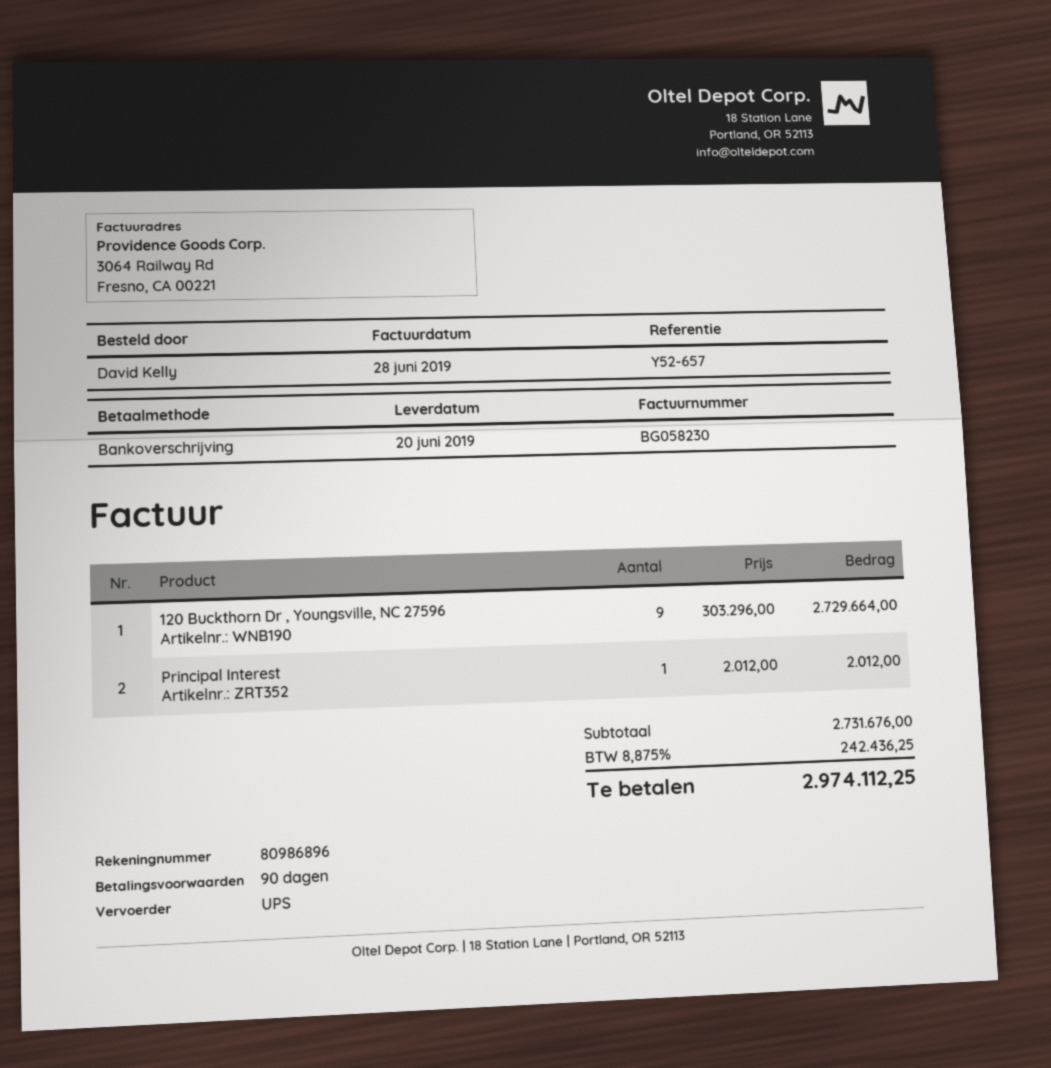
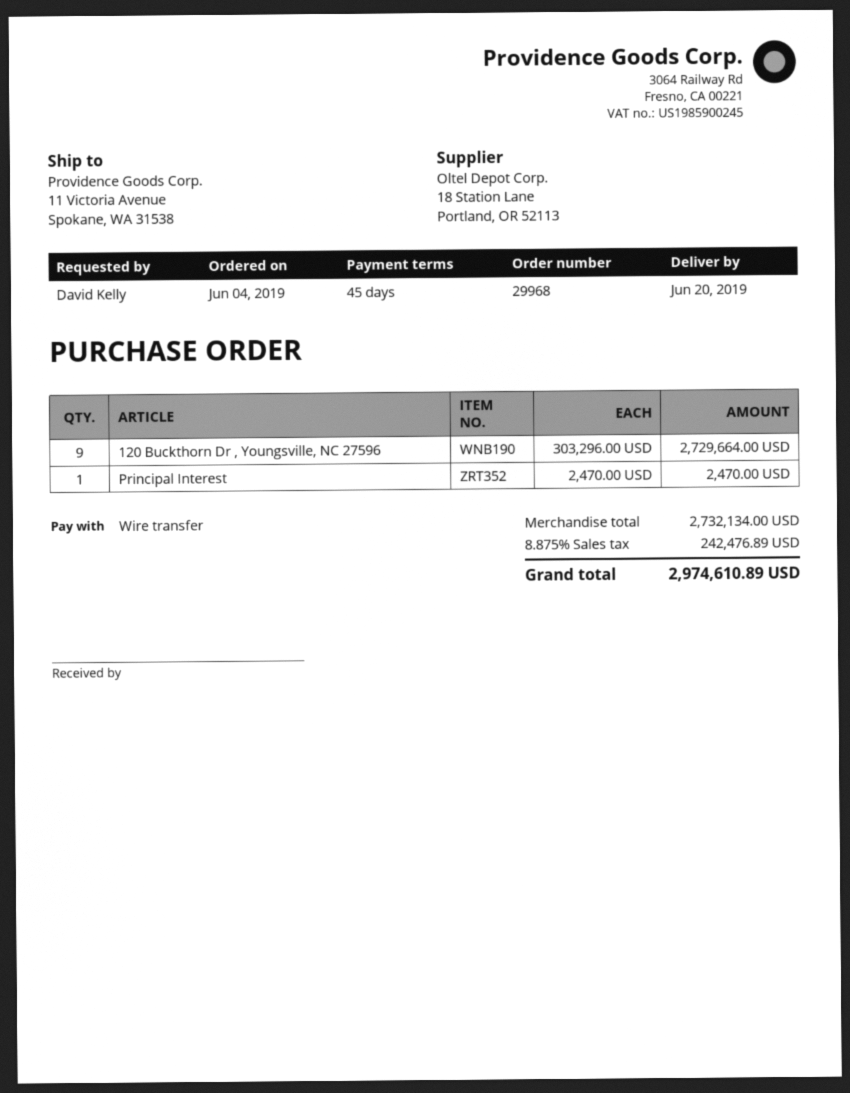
payment terms: 90 days -> 45 days
Principal Interest: 1 x 2012.00 = 2012.00 -> 1 x 2470.00 = 2470.00
subtotal: 2731676.00 -> 2732134.00
tax: 8.875% = 242436.25 -> 8.875% = 242476.89
total: 2974112.25 -> 2974610.89

